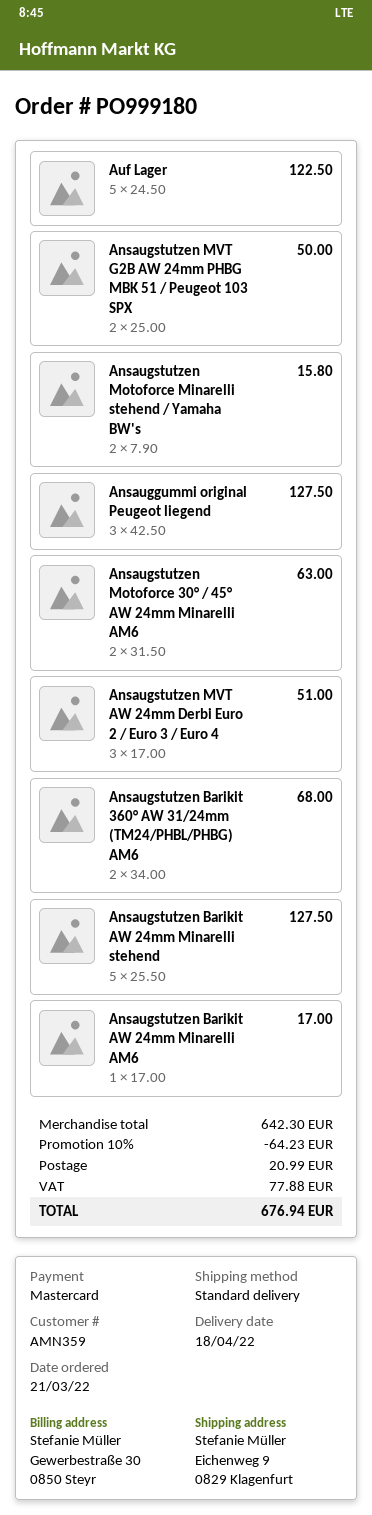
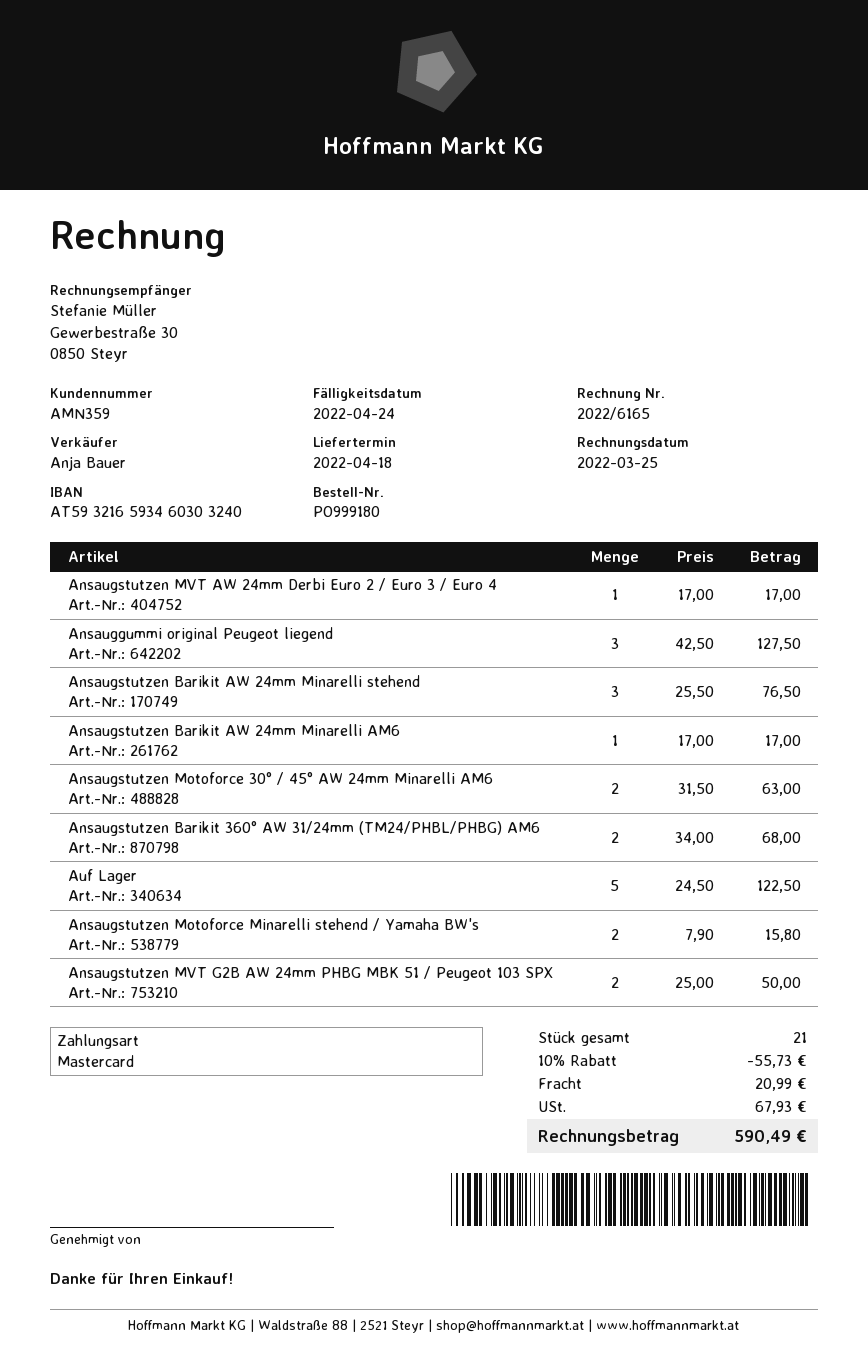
Ansaugstutzen MVT AW 24mm Derbi Euro 2 / Euro 3 / Euro 4: 3 x 17.00 = 51.00 -> 1 x 17.00 = 17.00
Ansaugstutzen Barikit AW 24mm Minarelli stehend: 5 x 25.50 = 127.50 -> 3 x 25.50 = 76.50
discount: 10% = 64.23 -> 10% = 55.73
tax: 77.88 -> 67.93
total: 676.94 -> 590.49

